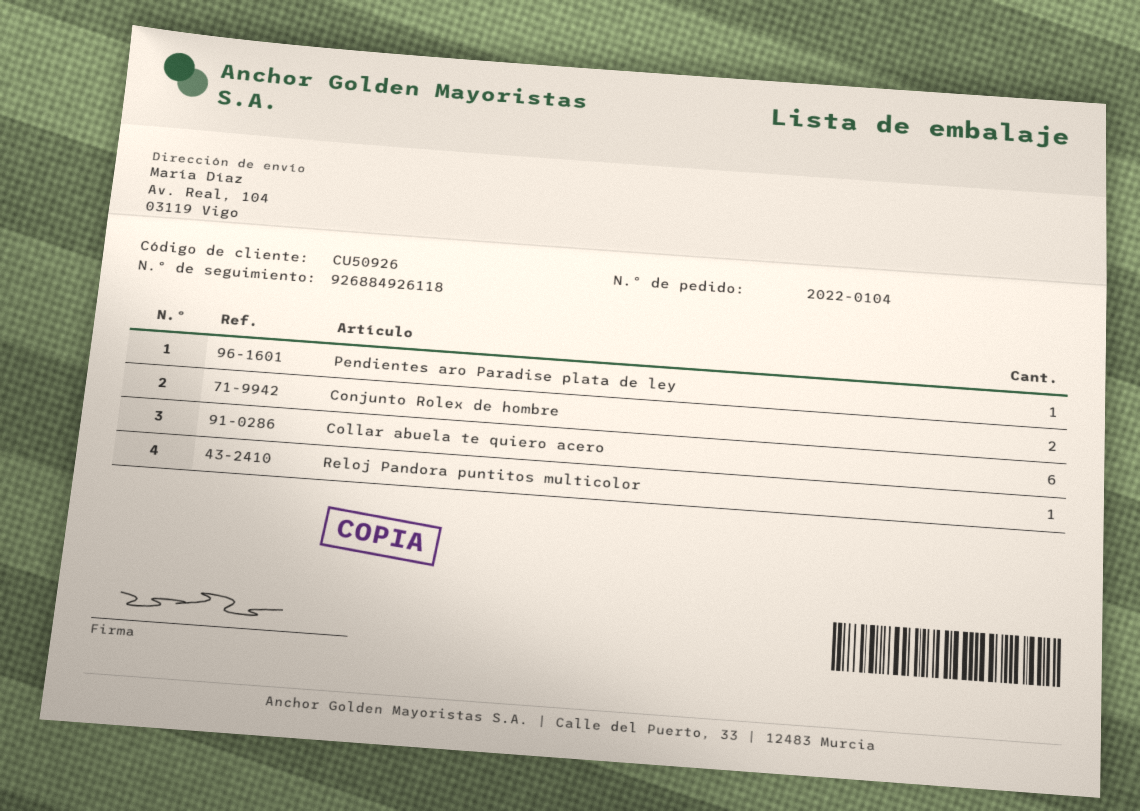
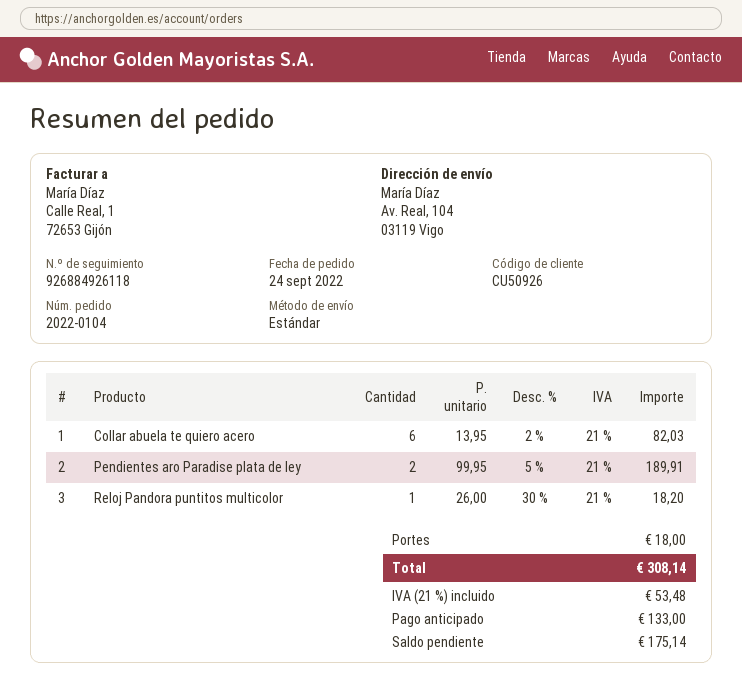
Pendientes aro Paradise plata de ley: 1 -> 2
Conjunto Rolex de hombre: 2 -> none

